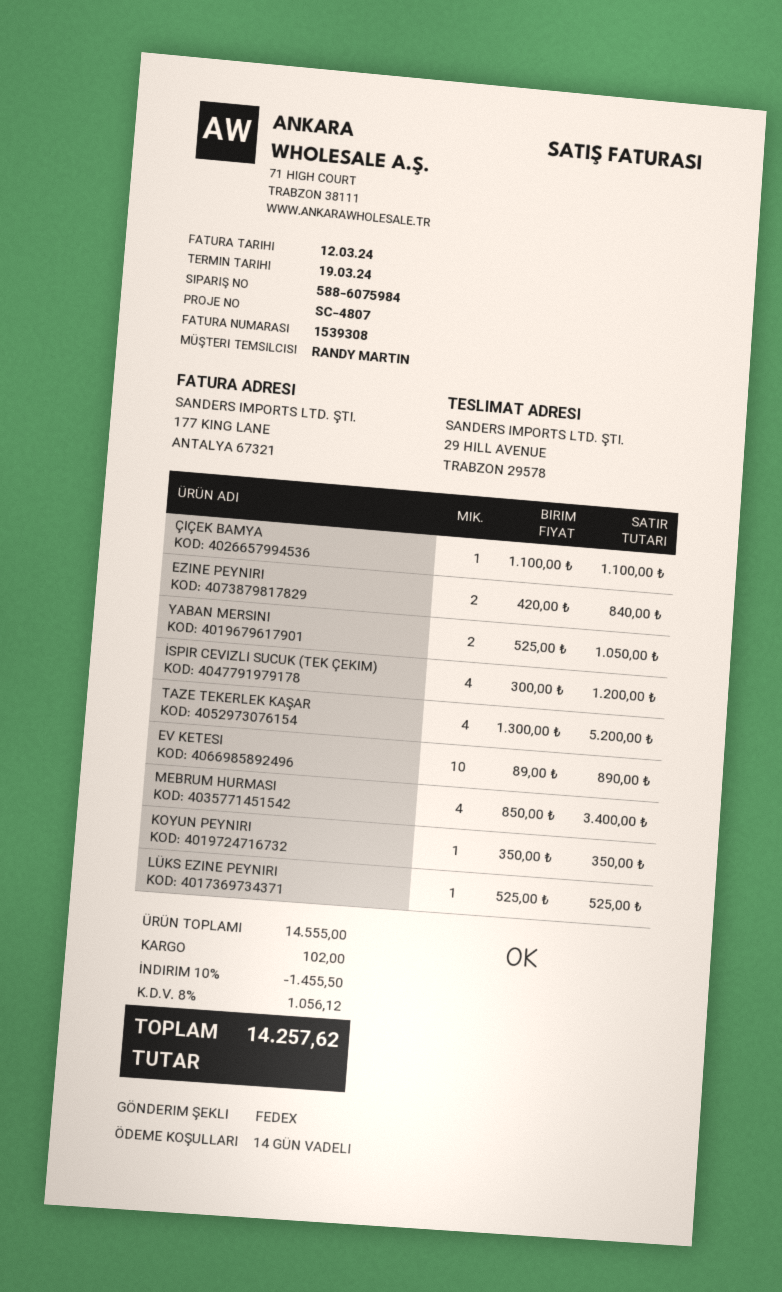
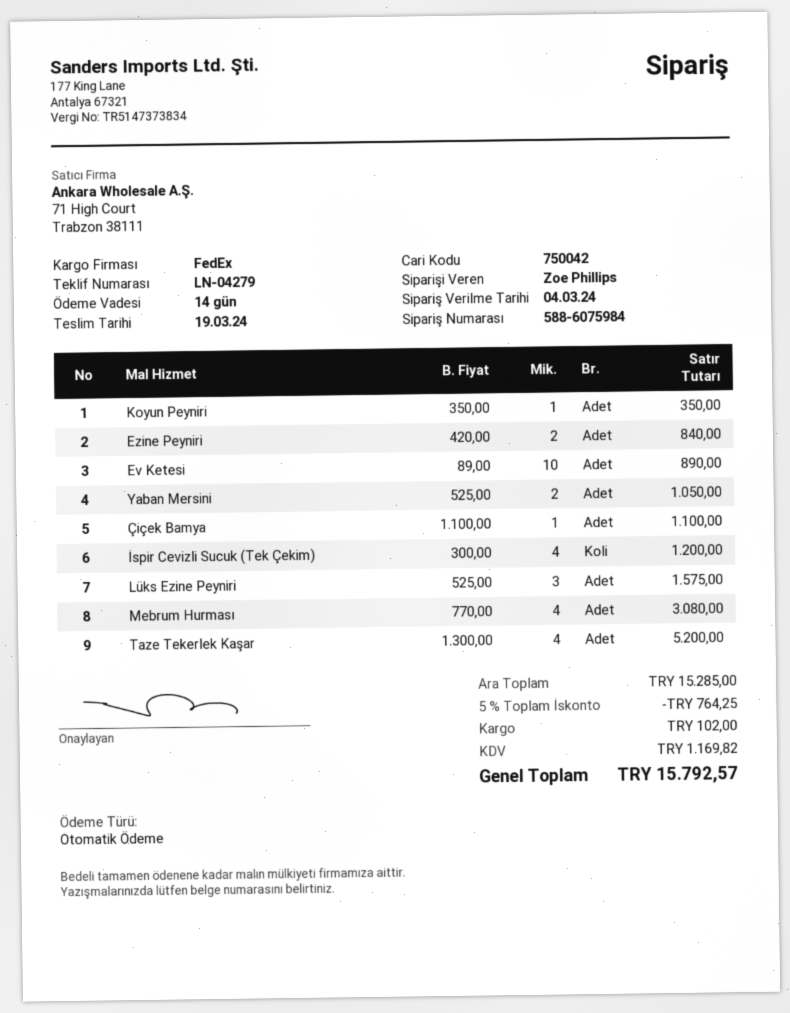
MEBRUM HURMASI: 4 x 850.00 = 3400.00 -> 4 x 770.00 = 3080.00
LÜKS EZINE PEYNIRI: 1 x 525.00 = 525.00 -> 3 x 525.00 = 1575.00
subtotal: 14555.00 -> 15285.00
discount: 10% = 1455.50 -> 5% = 764.25
tax: 1056.12 -> 1169.82
total: 14257.62 -> 15792.57

